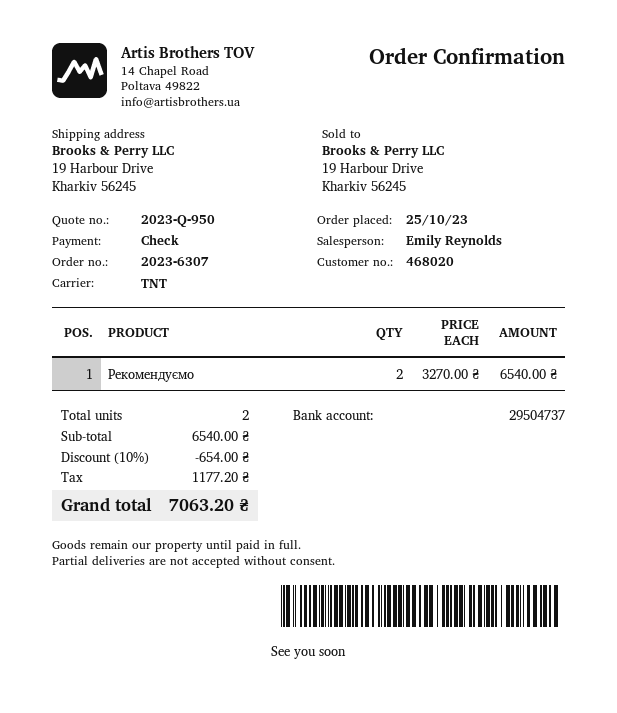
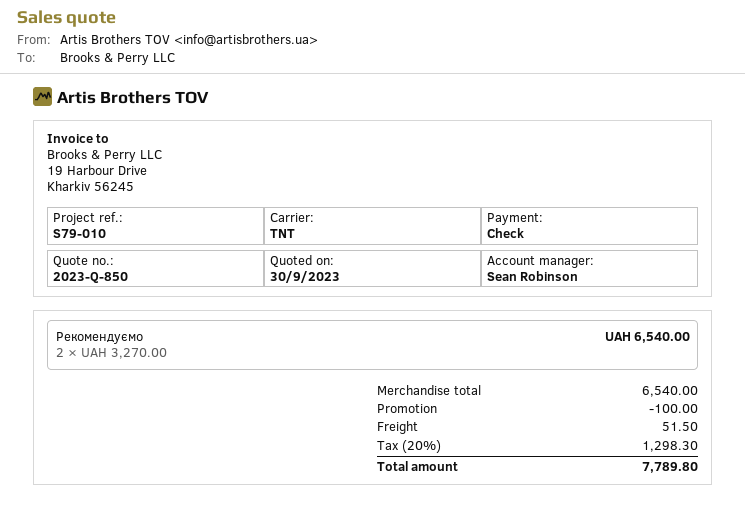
quote number: 2023-Q-950 -> 2023-Q-850
sales rep: Emily Reynolds -> Sean Robinson
discount: 654.00 -> 100.00
shipping: none -> 51.50
tax: 1177.20 -> 1298.30
total: 7063.20 -> 7789.80

